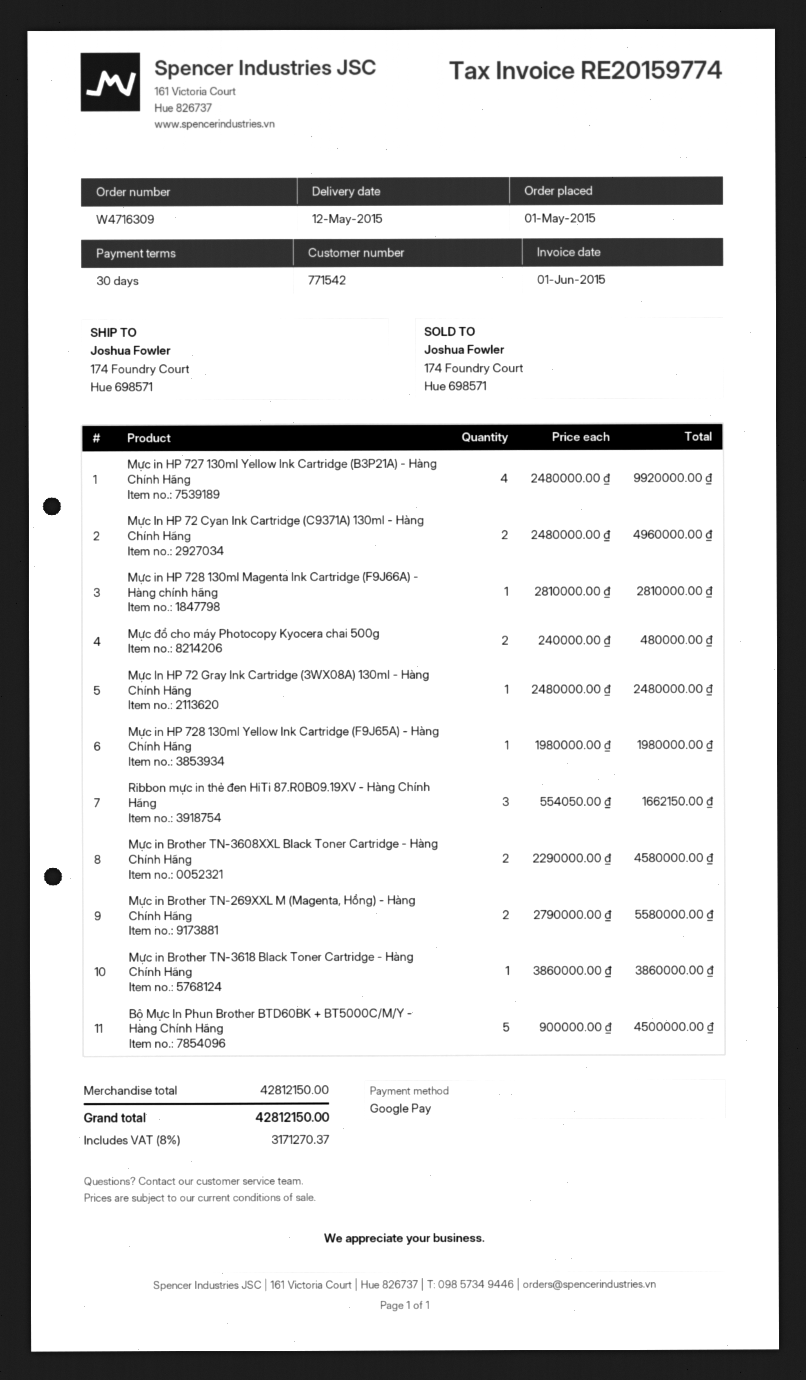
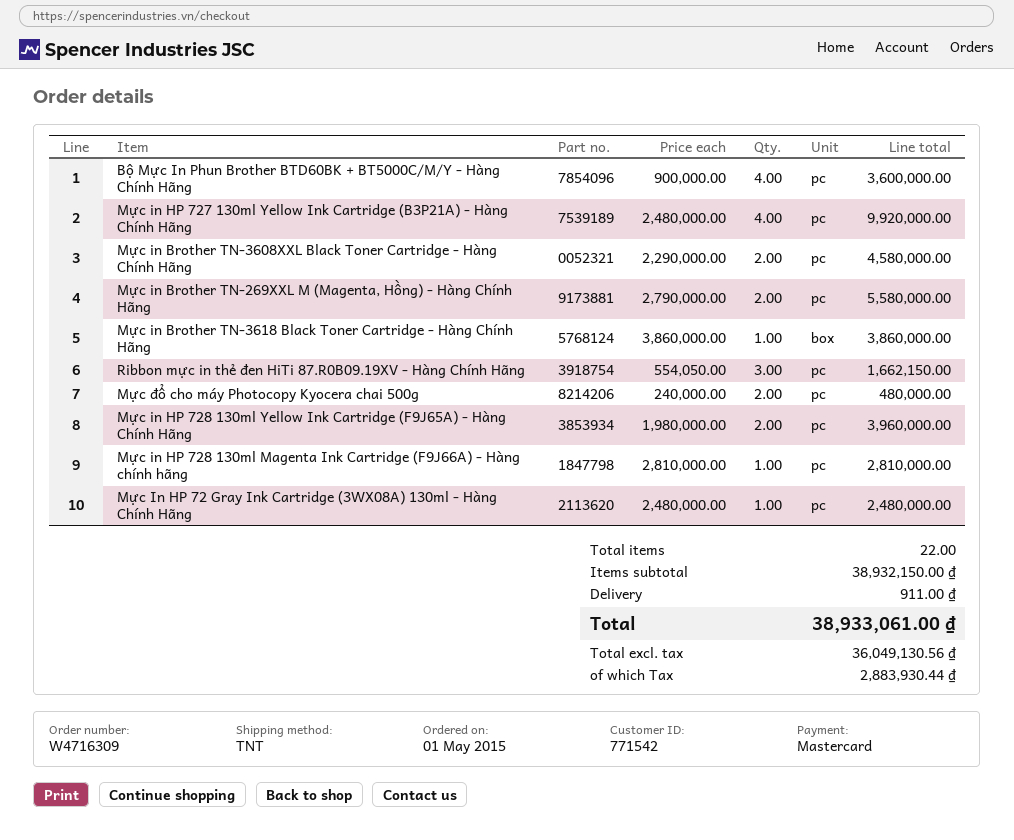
payment method: Google Pay -> Mastercard
Mực In HP 72 Cyan Ink Cartridge (C9371A) 130ml - Hàng Chính Hãng: 2 x 2480000.00 = 4960000.00 -> none
Mực in HP 728 130ml Yellow Ink Cartridge (F9J65A) - Hàng Chính Hãng: 1 x 1980000.00 = 1980000.00 -> 2 x 1980000.00 = 3960000.00
Bộ Mực In Phun Brother BTD60BK + BT5000C/M/Y - Hàng Chính Hãng: 5 x 900000.00 = 4500000.00 -> 4 x 900000.00 = 3600000.00
subtotal: 42812150.00 -> 38932150.00
shipping: none -> 911.00
tax: 3171270.37 -> 2883930.44
total: 42812150.00 -> 38933061.00

